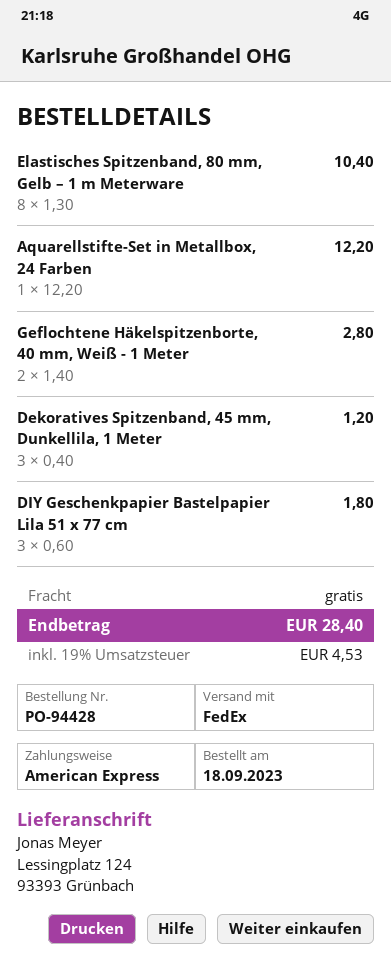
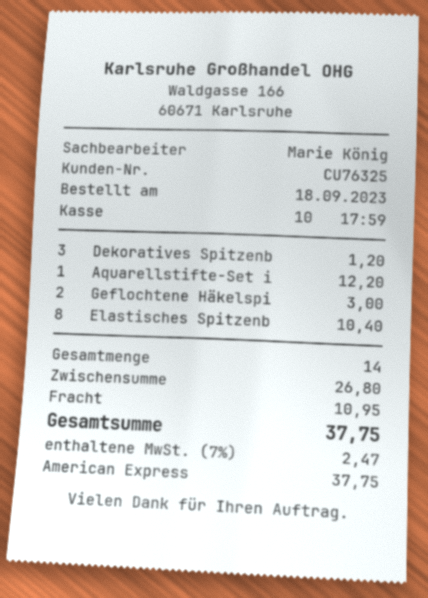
Geflochtene Häkelspitzenborte, 40 mm, Weiß - 1 Meter: 2 for 2.80 -> 2 for 3.00
DIY Geschenkpapier Bastelpapier Lila 51 x 77 cm: 3 for 1.80 -> none
shipping: 0.00 -> 10.95
tax: 19% = 4.53 -> 7% = 2.47
total: 28.40 -> 37.75

